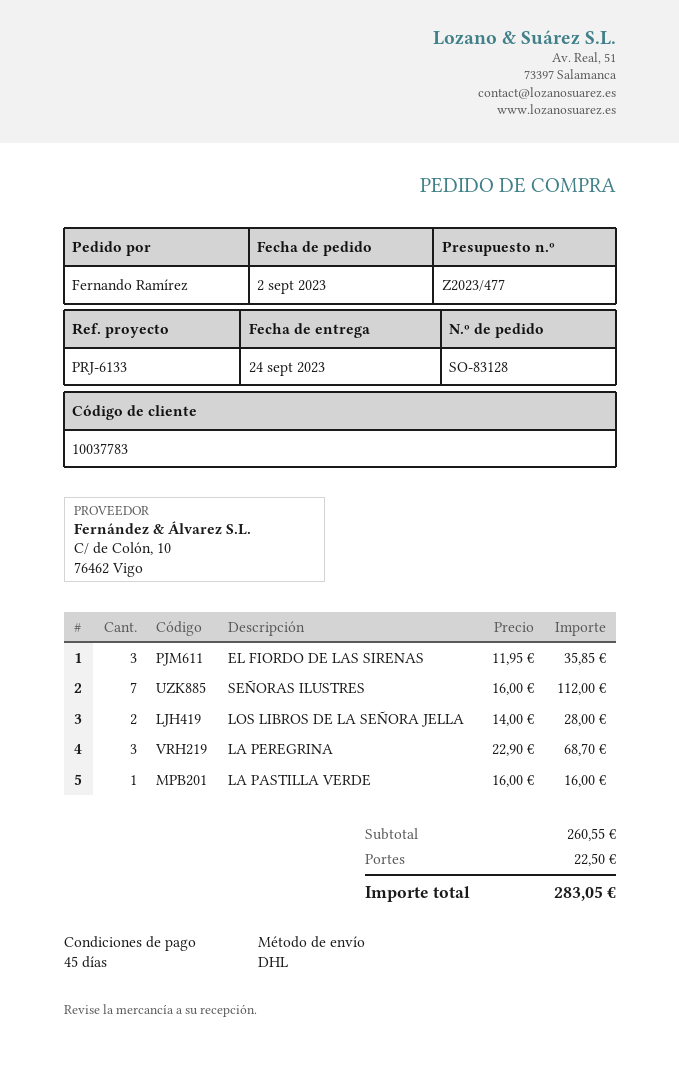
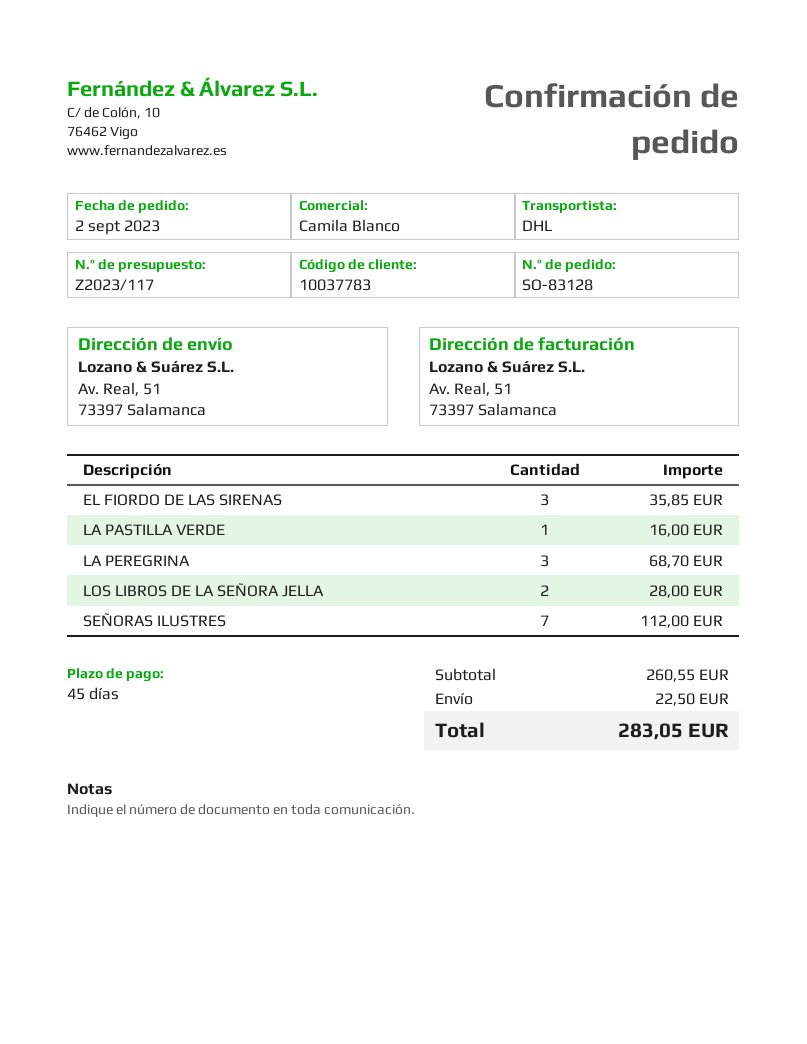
quote number: Z2023/477 -> Z2023/117

